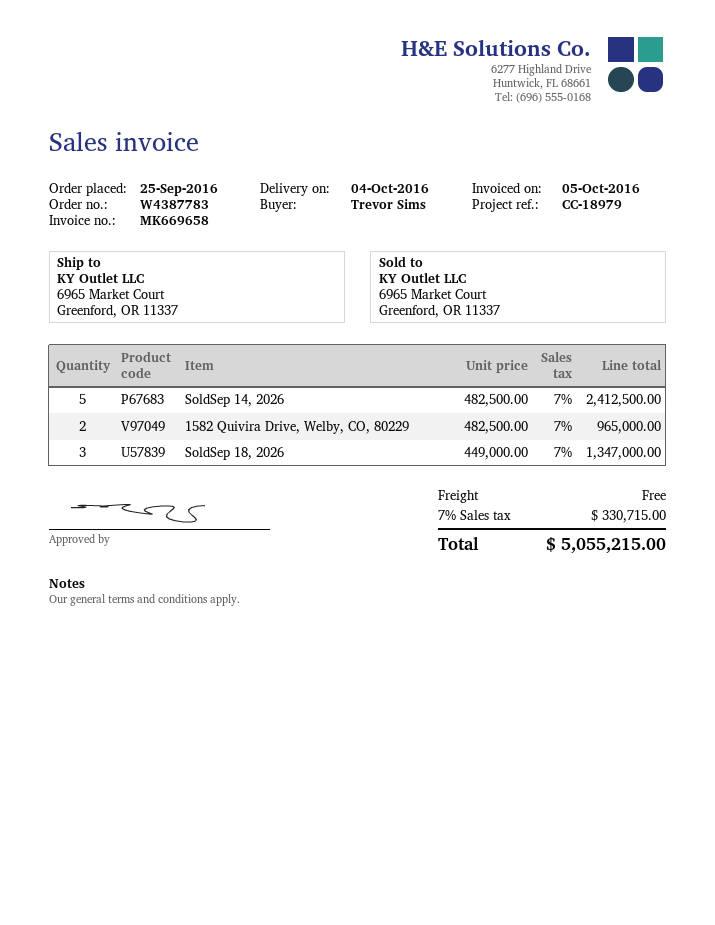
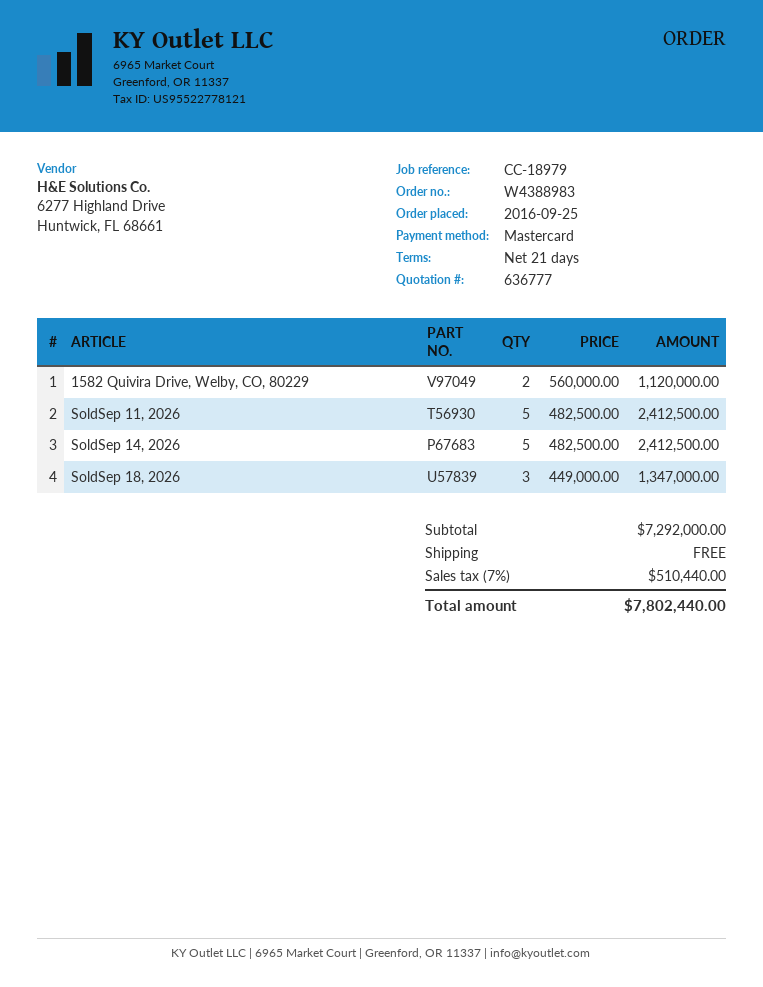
order number: W4387783 -> W4388983
1582 Quivira Drive, Welby, CO, 80229: 2 x 482500.00 = 965000.00 -> 2 x 560000.00 = 1120000.00
SoldSep 11, 2026: none -> 5 x 482500.00 = 2412500.00
tax: 7% = 330715.00 -> 7% = 510440.00
total: 5055215.00 -> 7802440.00

